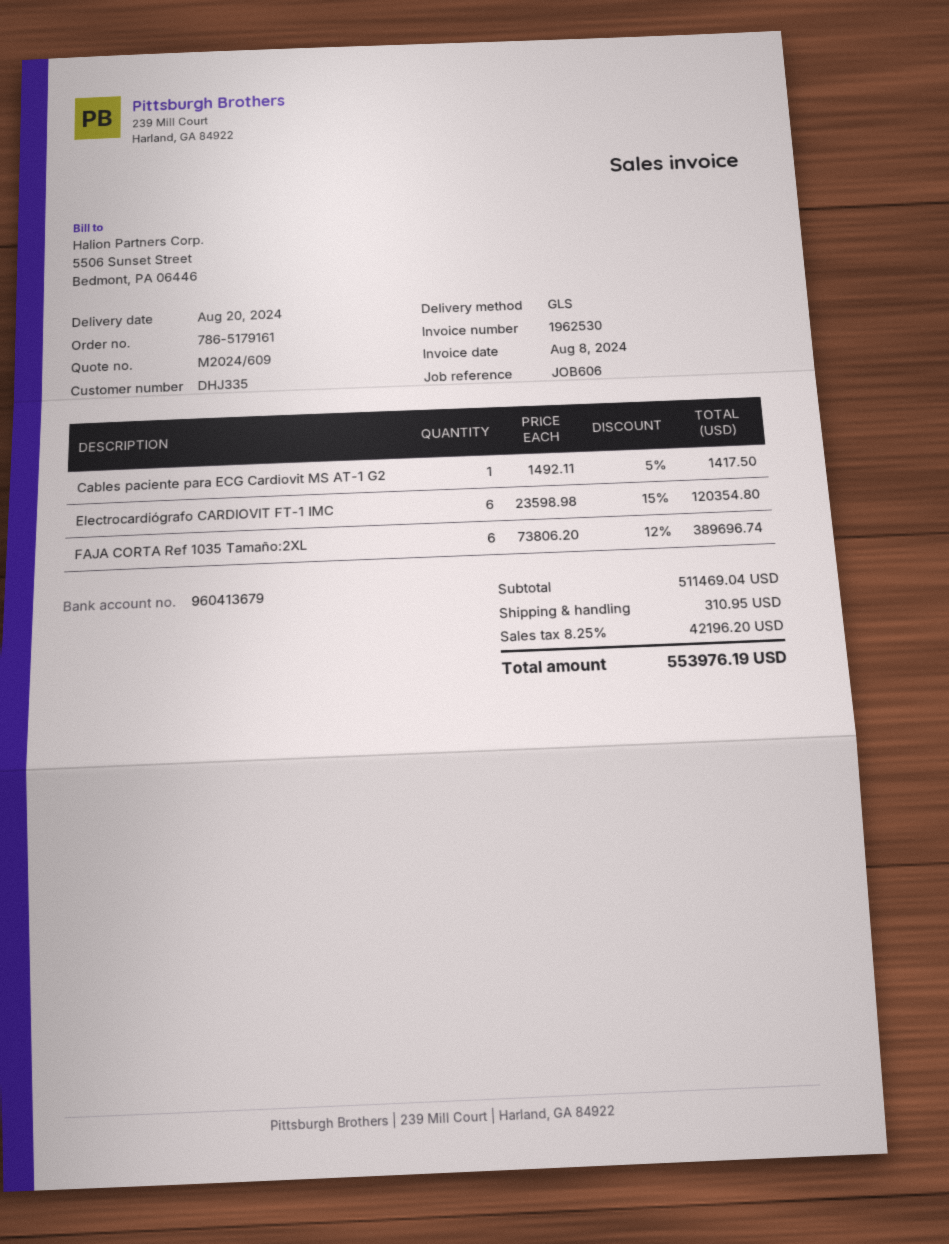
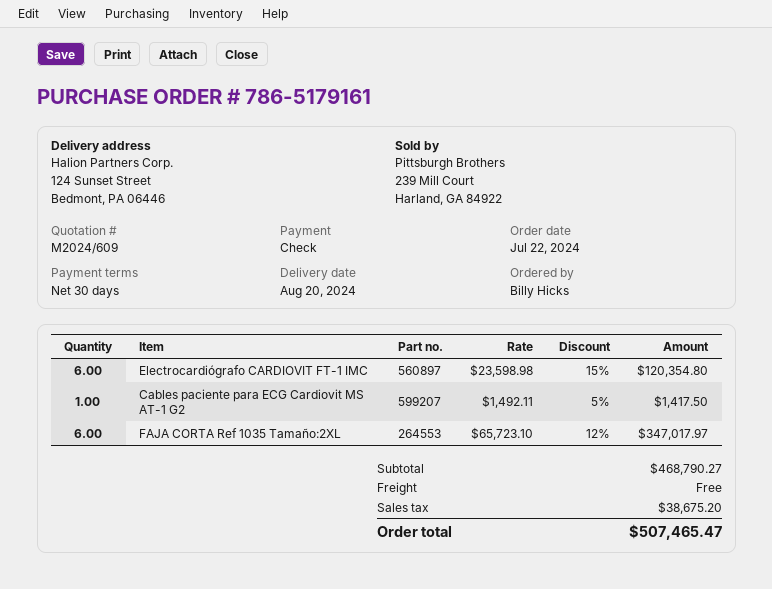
FAJA CORTA Ref 1035 Tamaño:2XL: 6 x 73806.20 - 12% = 389696.74 -> 6 x 65723.10 - 12% = 347017.97
subtotal: 511469.04 -> 468790.27
shipping: 310.95 -> 0.00
tax: 42196.20 -> 38675.20
total: 553976.19 -> 507465.47

